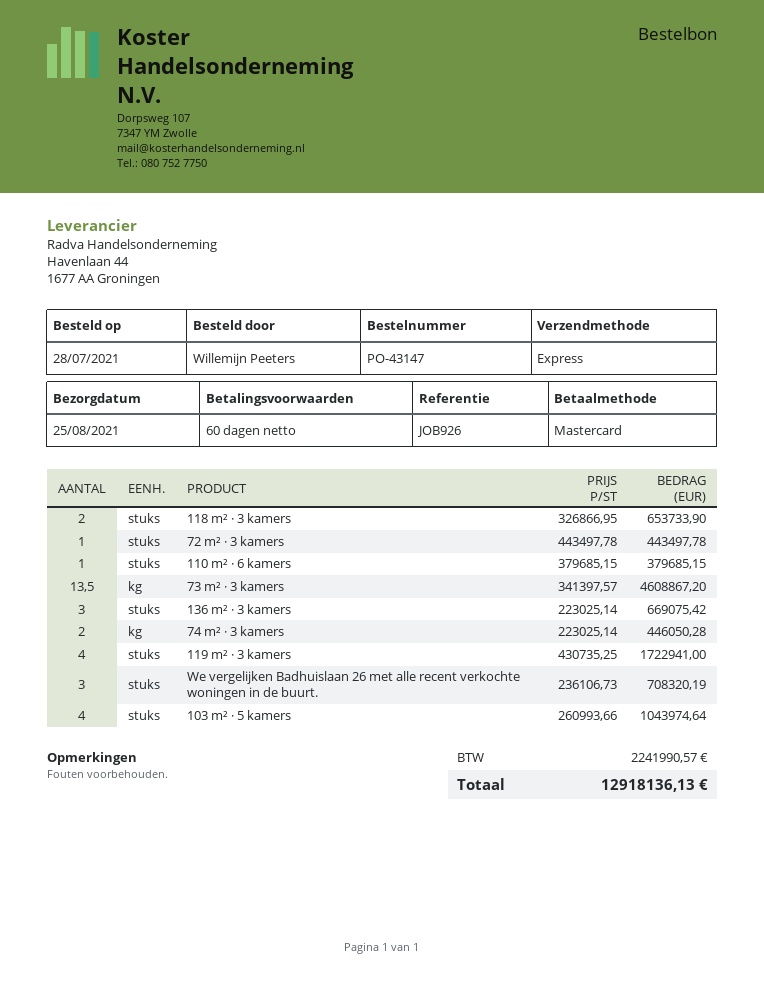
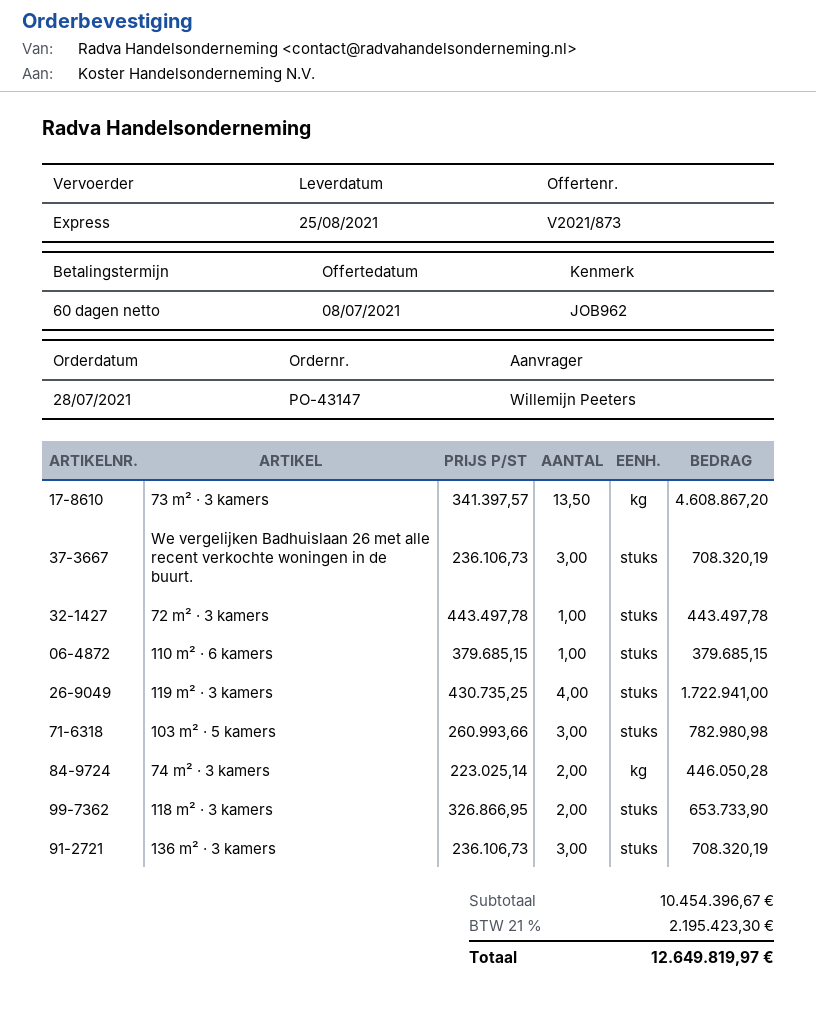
reference: JOB926 -> JOB962
136 m² · 3 kamers: 3 x 223025.14 = 669075.42 -> 3 x 236106.73 = 708320.19
103 m² · 5 kamers: 4 x 260993.66 = 1043974.64 -> 3 x 260993.66 = 782980.98
tax: 2241990.57 -> 2195423.30
total: 12918136.13 -> 12649819.97

